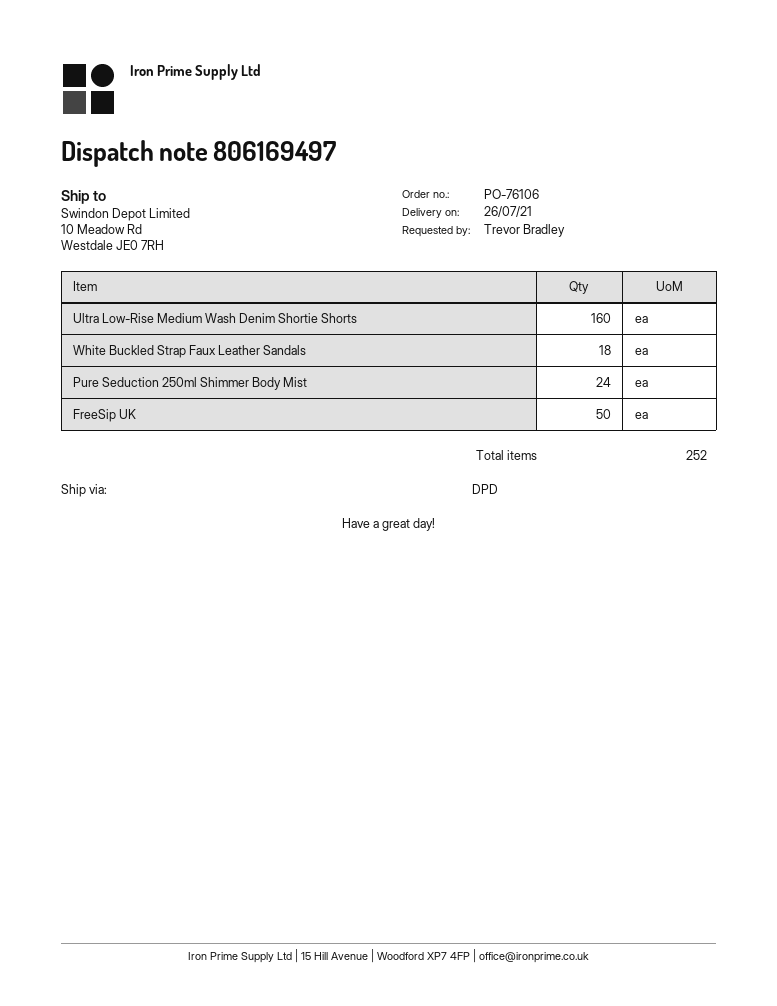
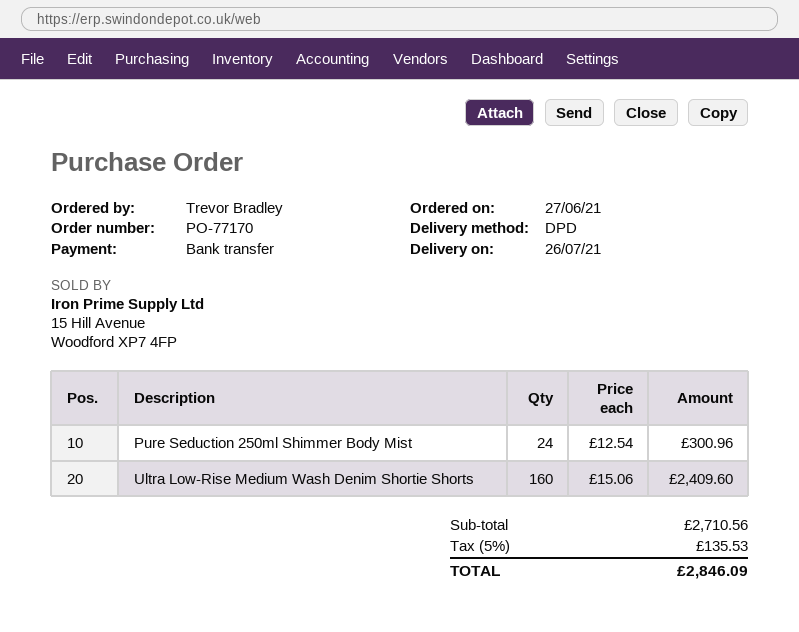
order number: PO-76106 -> PO-77170
White Buckled Strap Faux Leather Sandals: 18 -> none
FreeSip UK: 50 -> none

